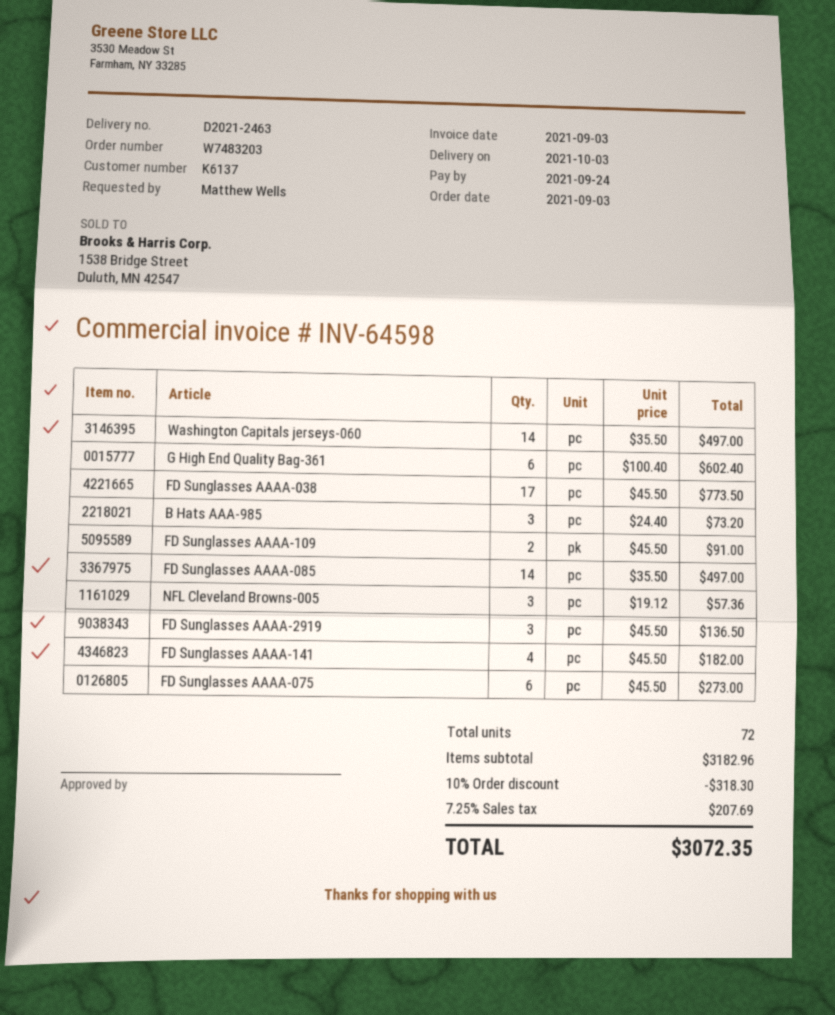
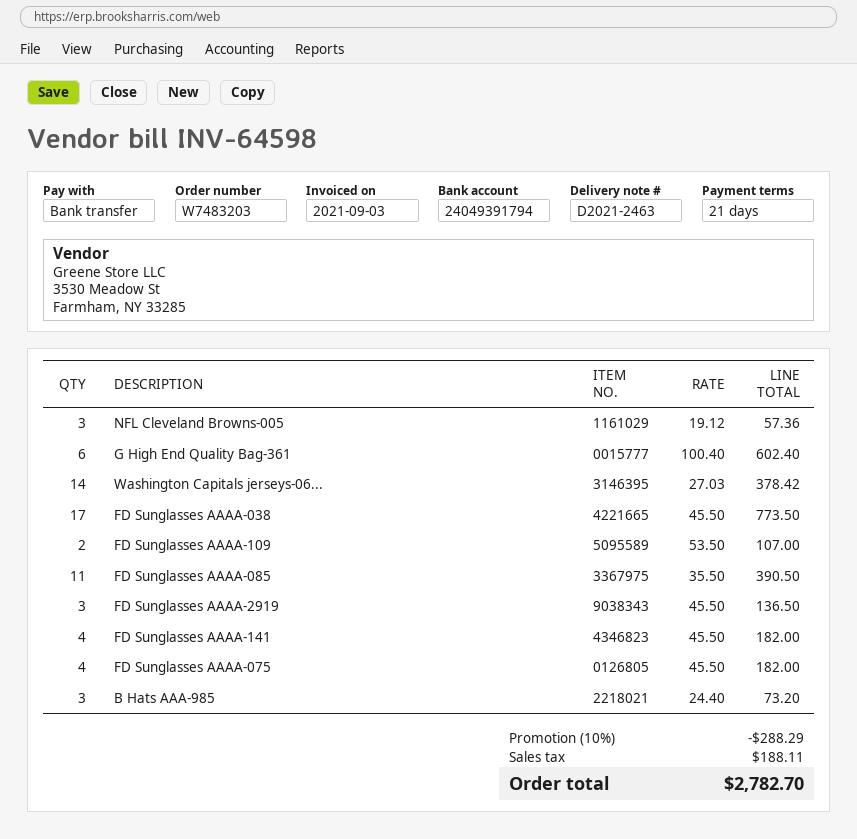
Washington Capitals jerseys-060: 14 x 35.50 = 497.00 -> 14 x 27.03 = 378.42
FD Sunglasses AAAA-109: 2 x 45.50 = 91.00 -> 2 x 53.50 = 107.00
FD Sunglasses AAAA-085: 14 x 35.50 = 497.00 -> 11 x 35.50 = 390.50
FD Sunglasses AAAA-075: 6 x 45.50 = 273.00 -> 4 x 45.50 = 182.00
discount: 10% = 318.30 -> 10% = 288.29
tax: 207.69 -> 188.11
total: 3072.35 -> 2782.70

